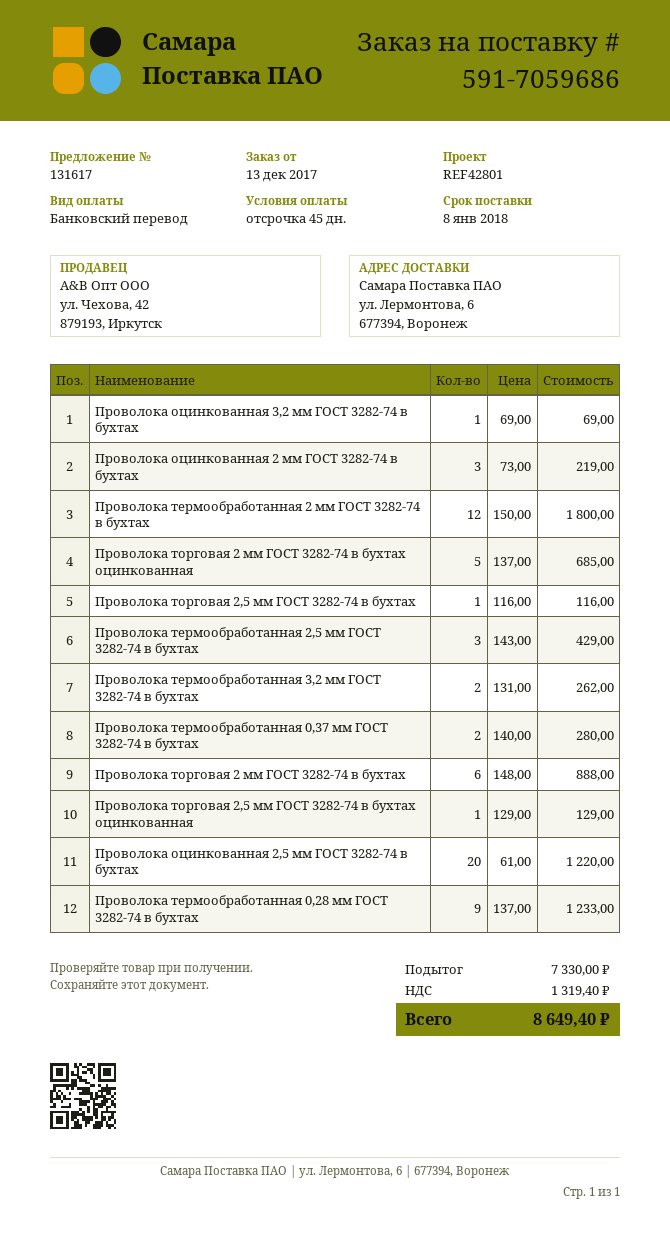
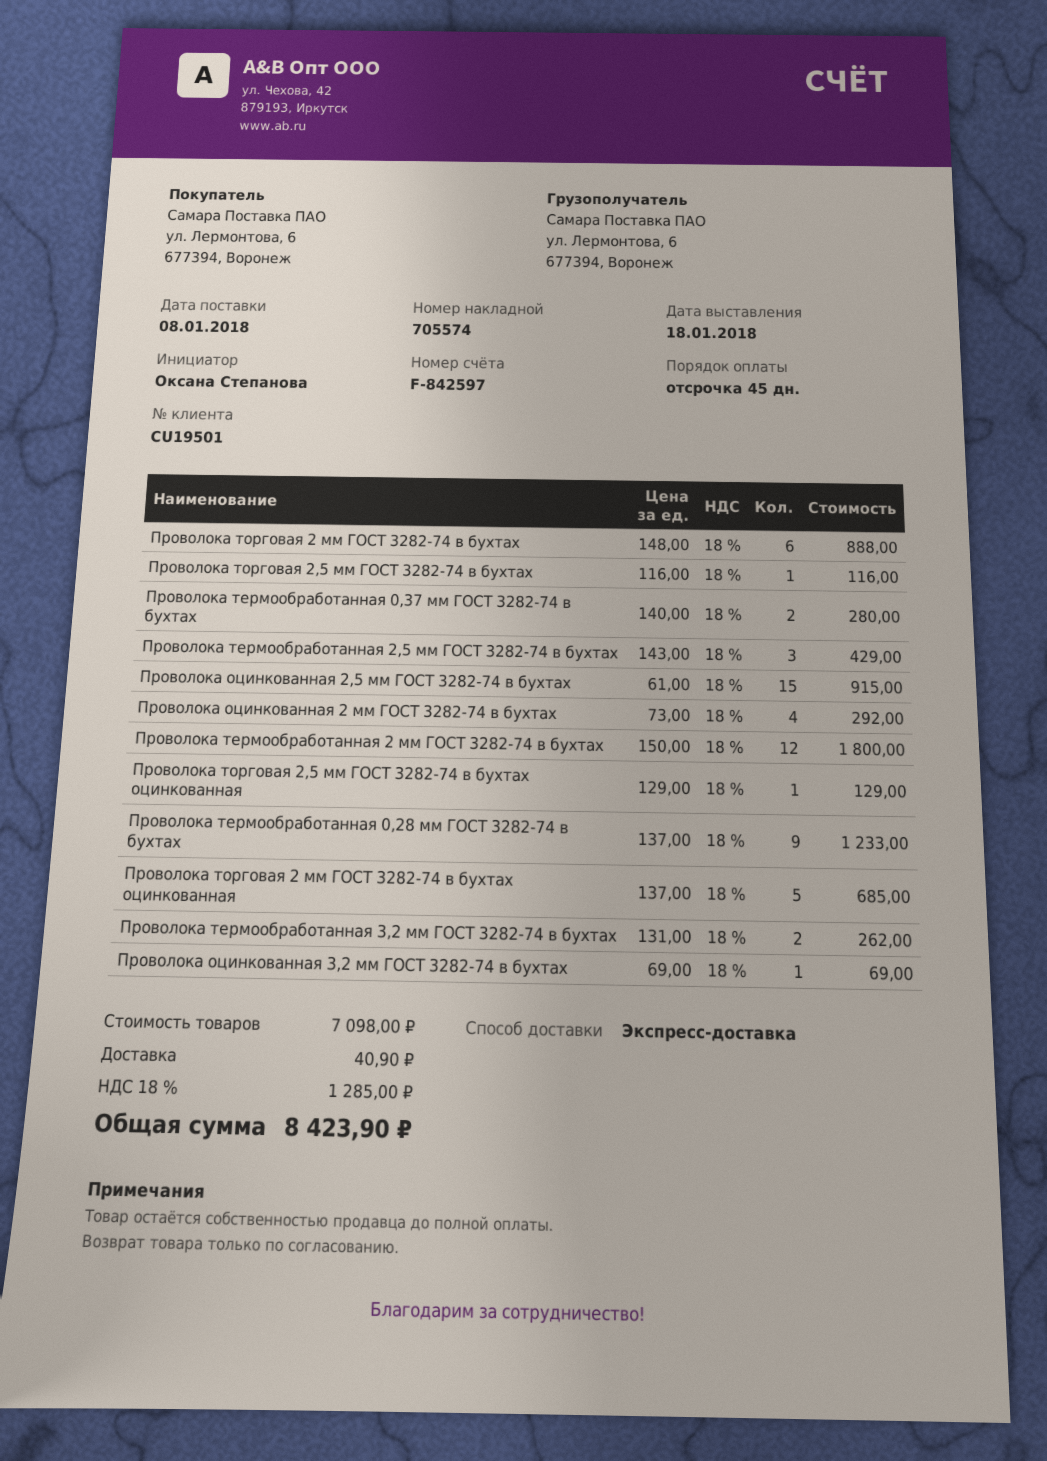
Проволока оцинкованная 2 мм ГОСТ 3282-74 в бухтах: 3 x 73.00 = 219.00 -> 4 x 73.00 = 292.00
Проволока оцинкованная 2,5 мм ГОСТ 3282-74 в бухтах: 20 x 61.00 = 1220.00 -> 15 x 61.00 = 915.00
subtotal: 7330.00 -> 7098.00
shipping: none -> 40.90
tax: 1319.40 -> 1285.00
total: 8649.40 -> 8423.90

